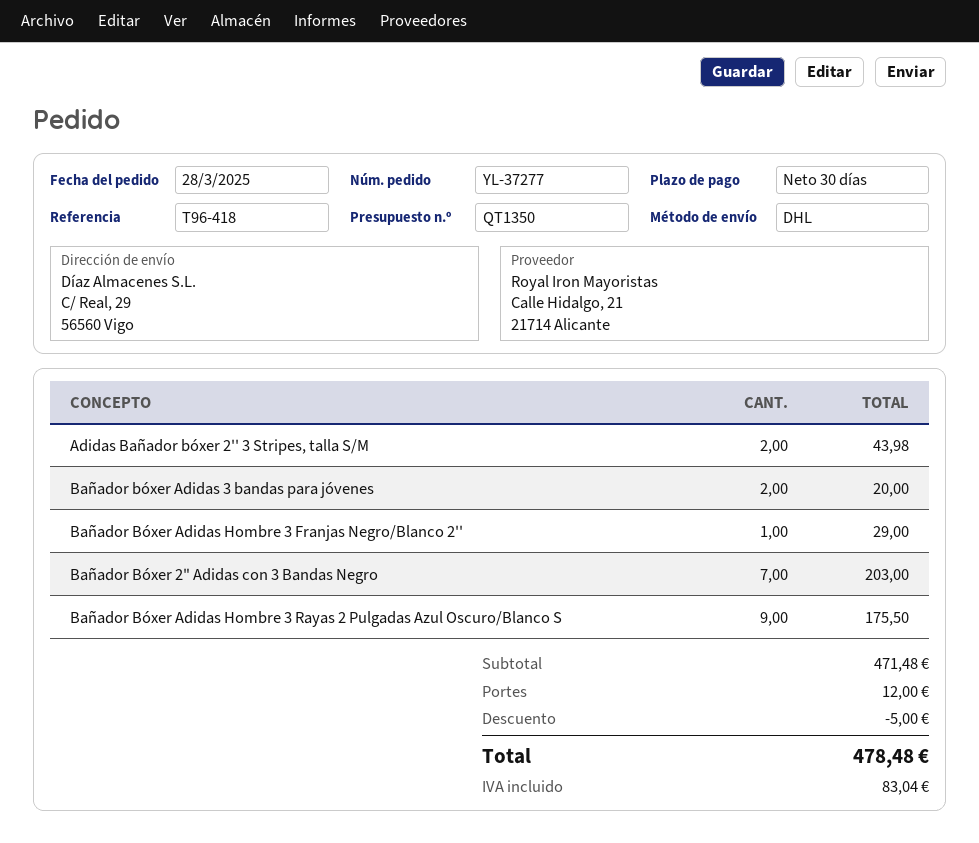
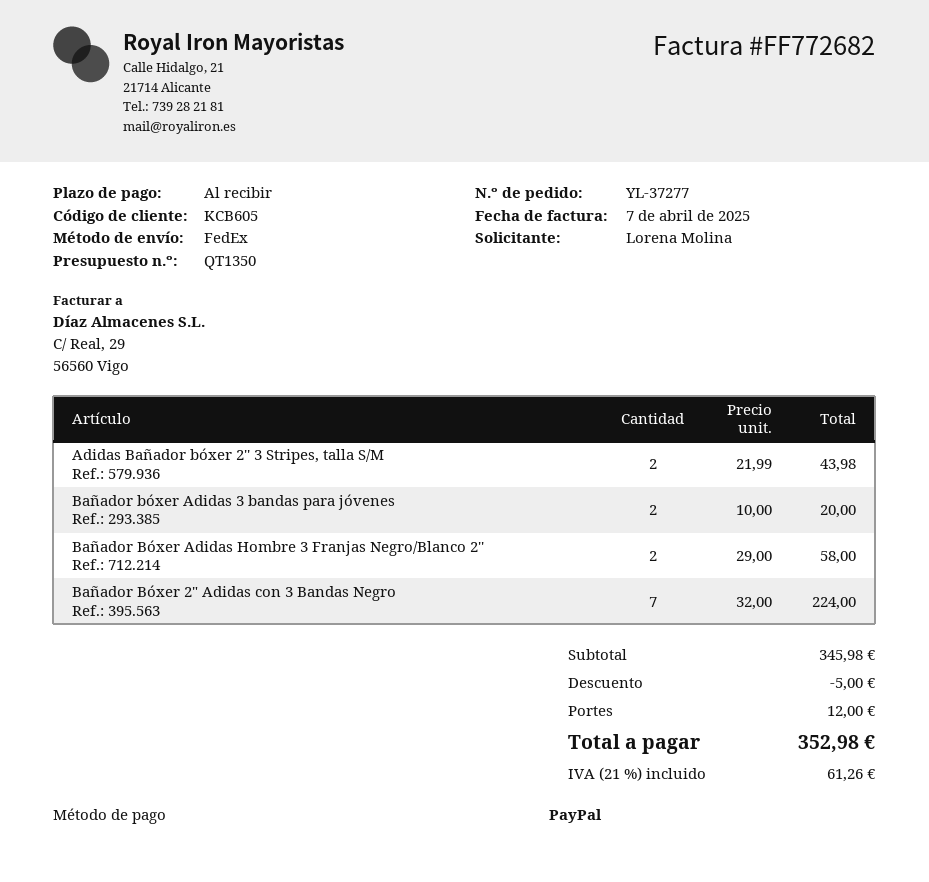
payment terms: 30 days -> on receipt
shipping method: DHL -> FedEx
Bañador Bóxer Adidas Hombre 3 Franjas Negro/Blanco 2'': 1 for 29.00 -> 2 for 58.00
Bañador Bóxer 2" Adidas con 3 Bandas Negro: 7 for 203.00 -> 7 for 224.00
Bañador Bóxer Adidas Hombre 3 Rayas 2 Pulgadas Azul Oscuro/Blanco S: 9 for 175.50 -> none
subtotal: 471.48 -> 345.98
tax: 83.04 -> 61.26
total: 478.48 -> 352.98

